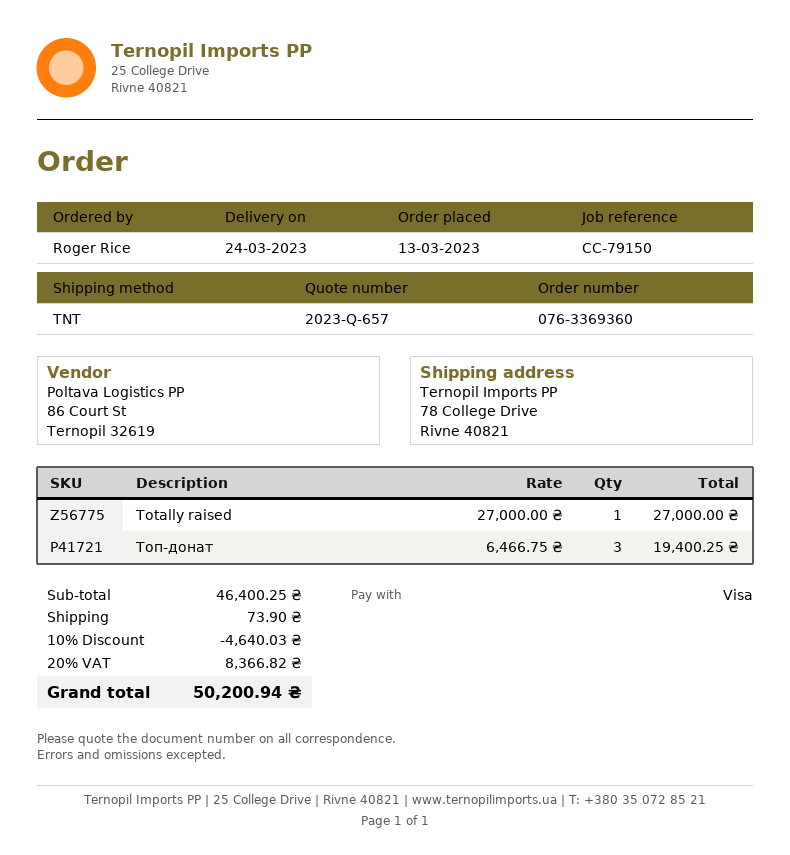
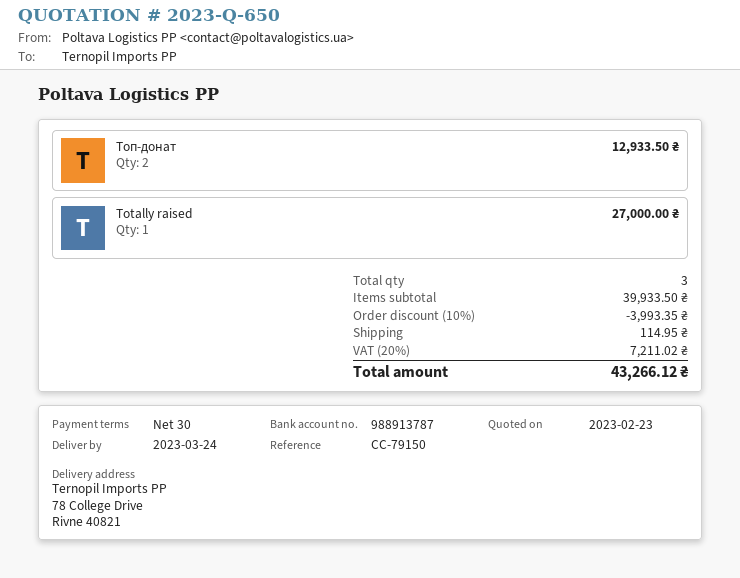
quote number: 2023-Q-657 -> 2023-Q-650
Топ-донат: 3 for 19400.25 -> 2 for 12933.50
subtotal: 46400.25 -> 39933.50
discount: 10% = 4640.03 -> 10% = 3993.35
shipping: 73.90 -> 114.95
tax: 20% = 8366.82 -> 20% = 7211.02
total: 50200.94 -> 43266.12

